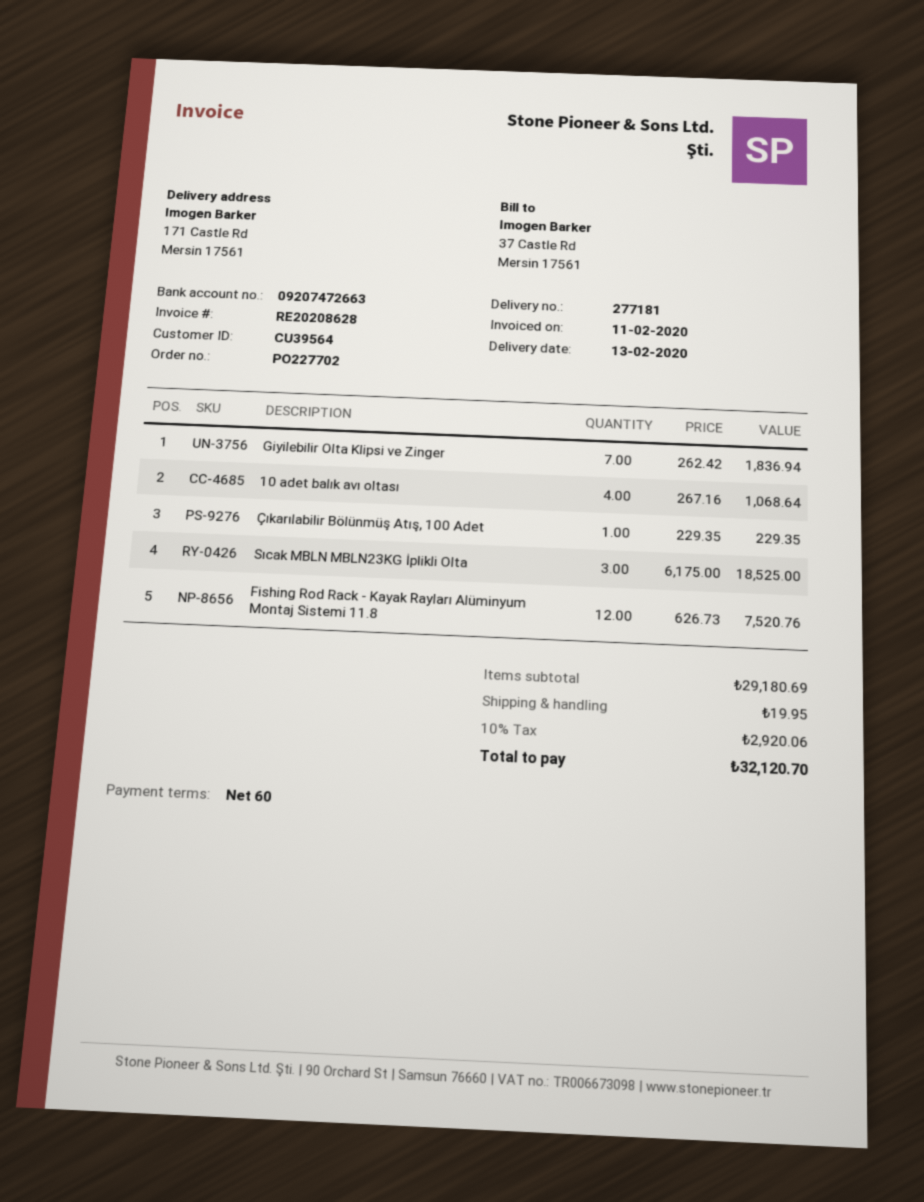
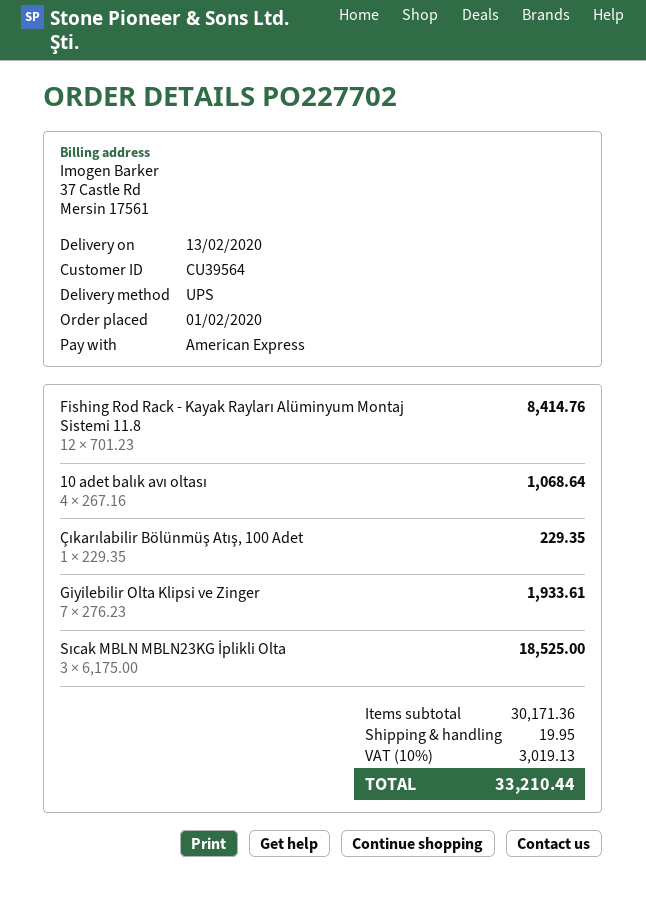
Giyilebilir Olta Klipsi ve Zinger: 7 x 262.42 = 1836.94 -> 7 x 276.23 = 1933.61
Fishing Rod Rack - Kayak Rayları Alüminyum Montaj Sistemi 11.8: 12 x 626.73 = 7520.76 -> 12 x 701.23 = 8414.76
subtotal: 29180.69 -> 30171.36
tax: 10% = 2920.06 -> 10% = 3019.13
total: 32120.70 -> 33210.44

